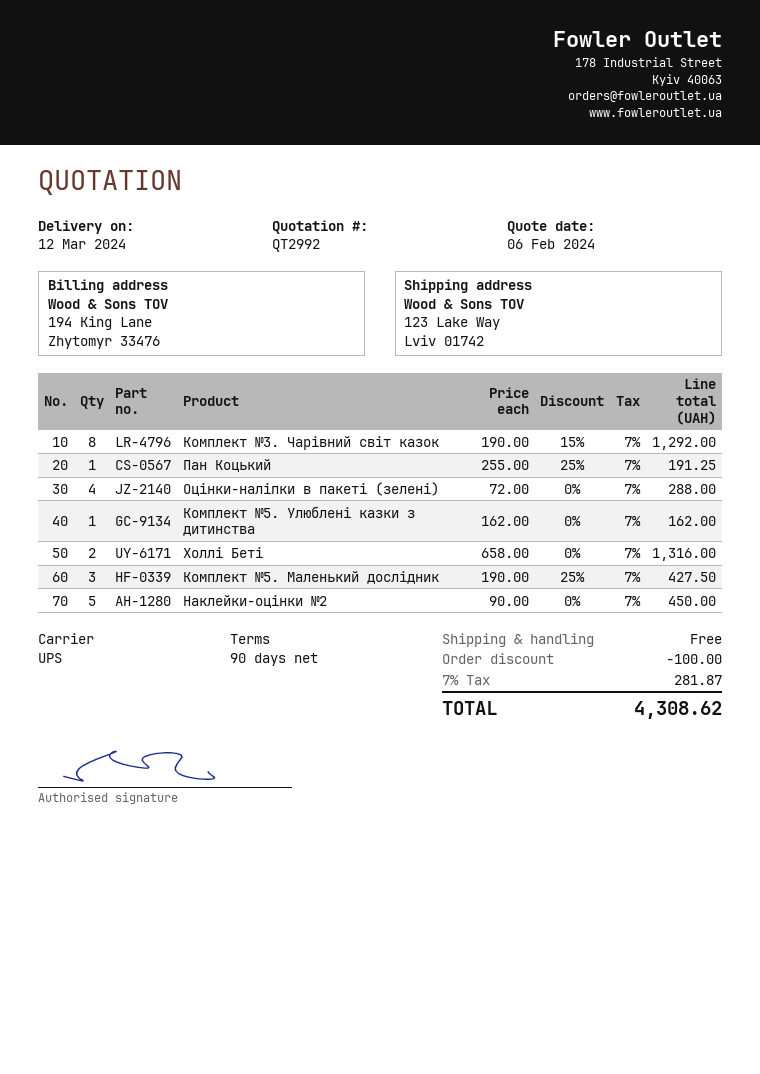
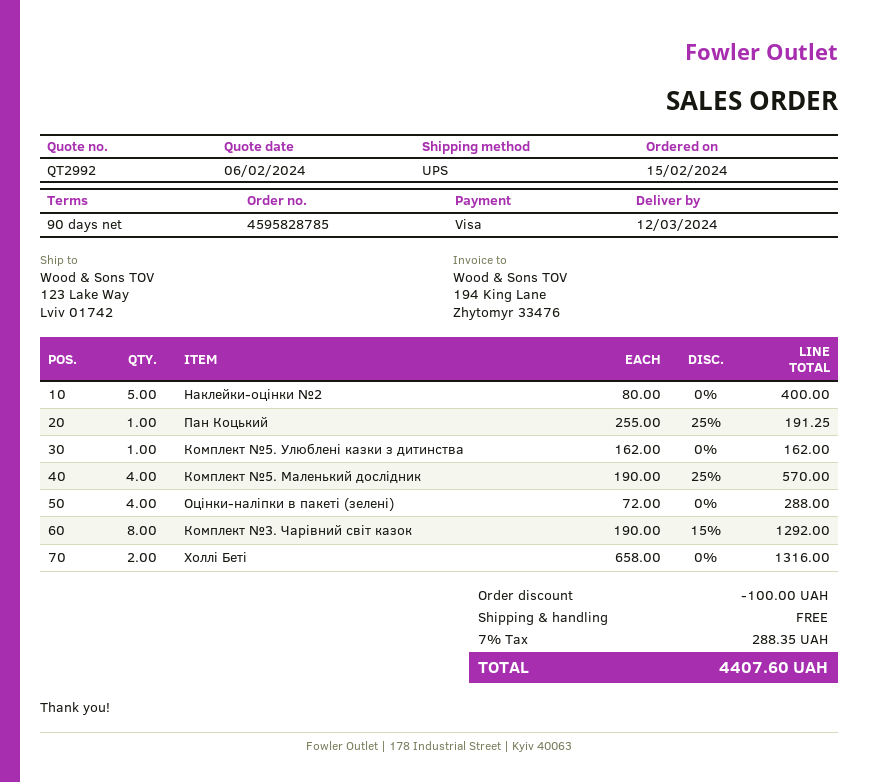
Комплект №5. Маленький дослідник: 3 x 190.00 - 25% = 427.50 -> 4 x 190.00 - 25% = 570.00
Наклейки-оцінки №2: 5 x 90.00 = 450.00 -> 5 x 80.00 = 400.00
tax: 7% = 281.87 -> 7% = 288.35
total: 4308.62 -> 4407.60

